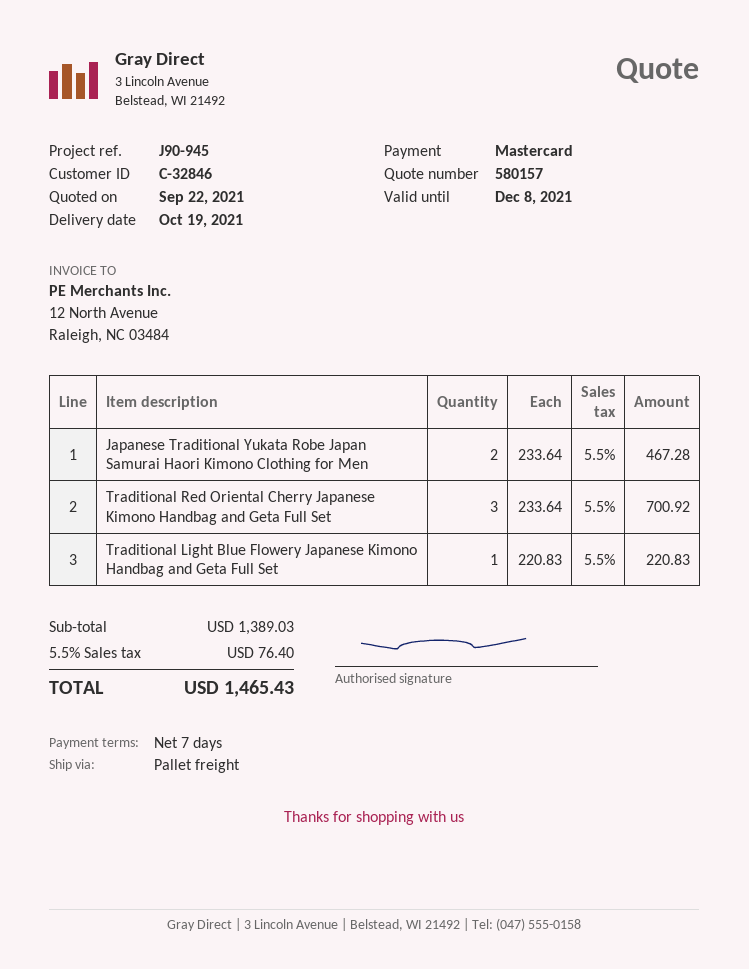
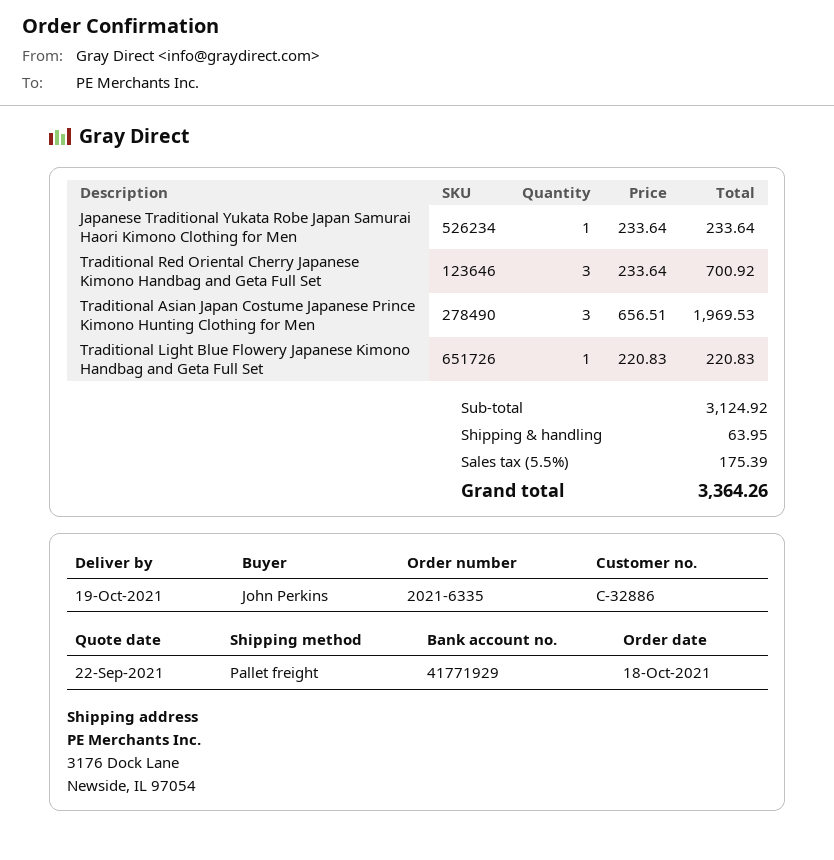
customer number: C-32846 -> C-32886
Japanese Traditional Yukata Robe Japan Samurai Haori Kimono Clothing for Men: 2 x 233.64 = 467.28 -> 1 x 233.64 = 233.64
Traditional Asian Japan Costume Japanese Prince Kimono Hunting Clothing for Men: none -> 3 x 656.51 = 1969.53
subtotal: 1389.03 -> 3124.92
shipping: none -> 63.95
tax: 5.5% = 76.40 -> 5.5% = 175.39
total: 1465.43 -> 3364.26

